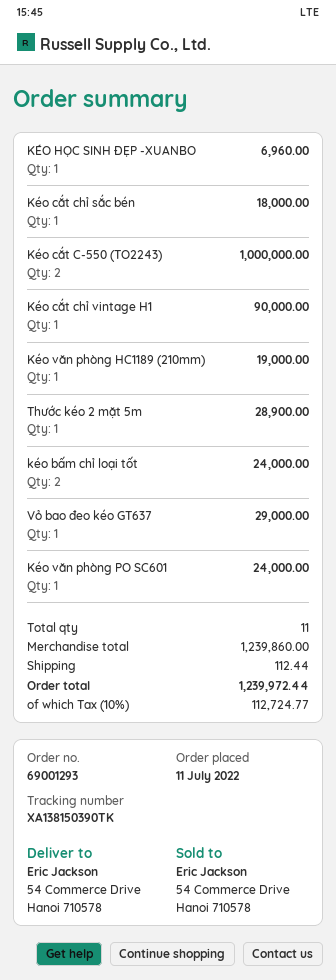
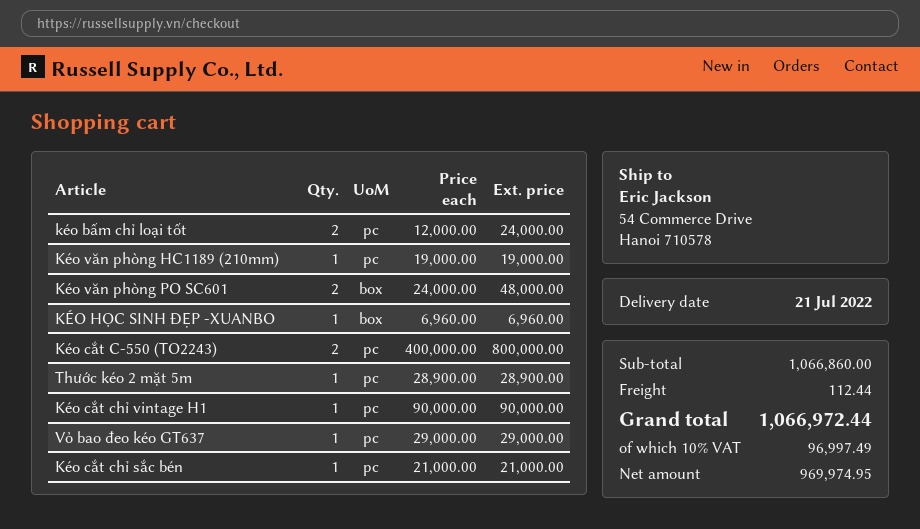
Kéo cắt chỉ sắc bén: 1 for 18000.00 -> 1 for 21000.00
Kéo cắt C-550 (TO2243): 2 for 1000000.00 -> 2 for 800000.00
Kéo văn phòng PO SC601: 1 for 24000.00 -> 2 for 48000.00
subtotal: 1239860.00 -> 1066860.00
tax: 10% = 112724.77 -> 10% = 96997.49
total: 1239972.44 -> 1066972.44

